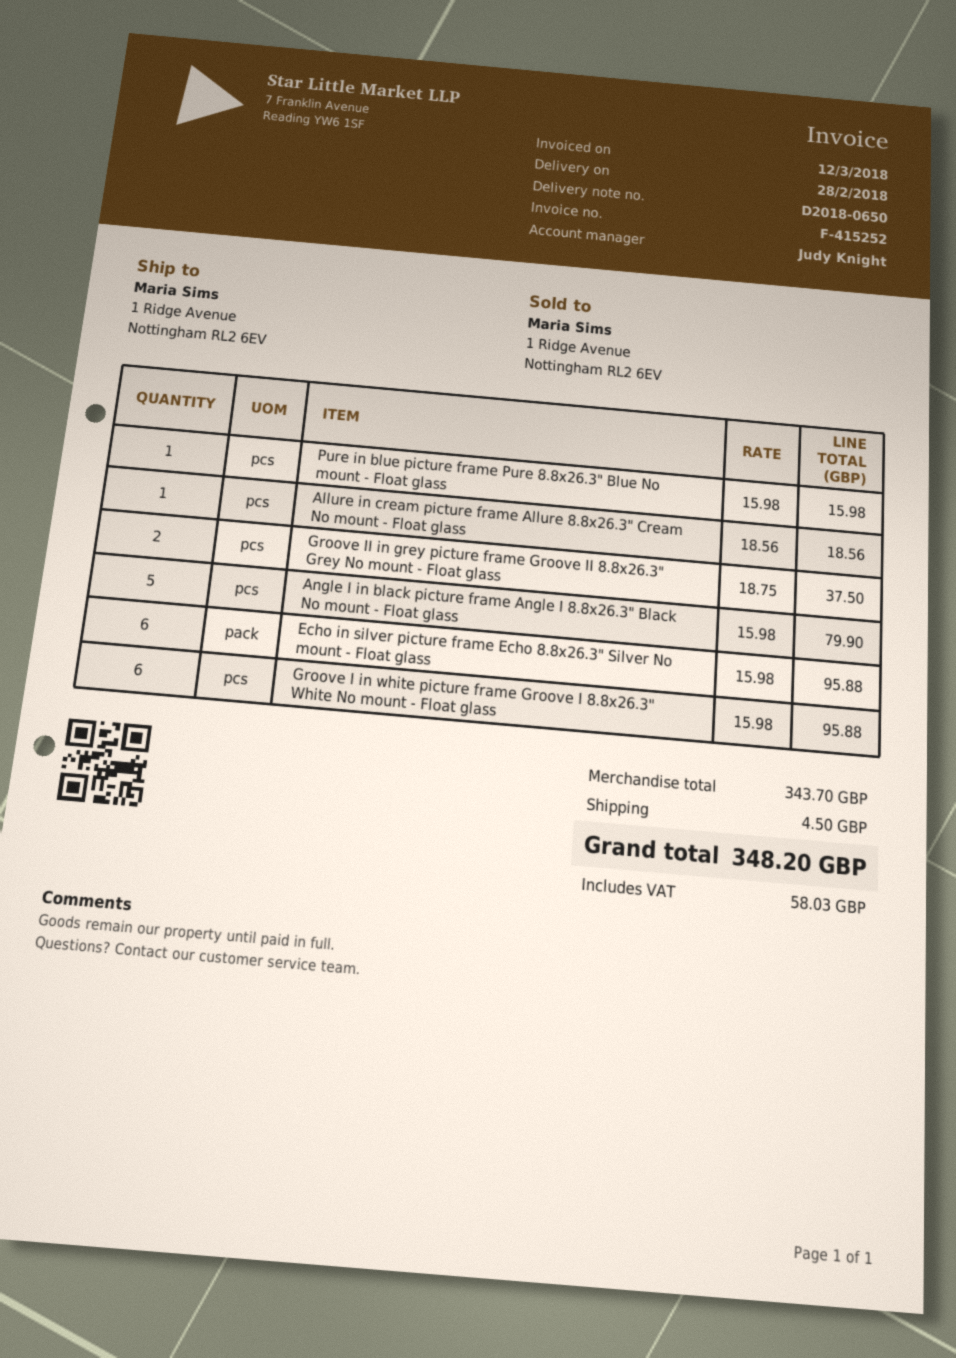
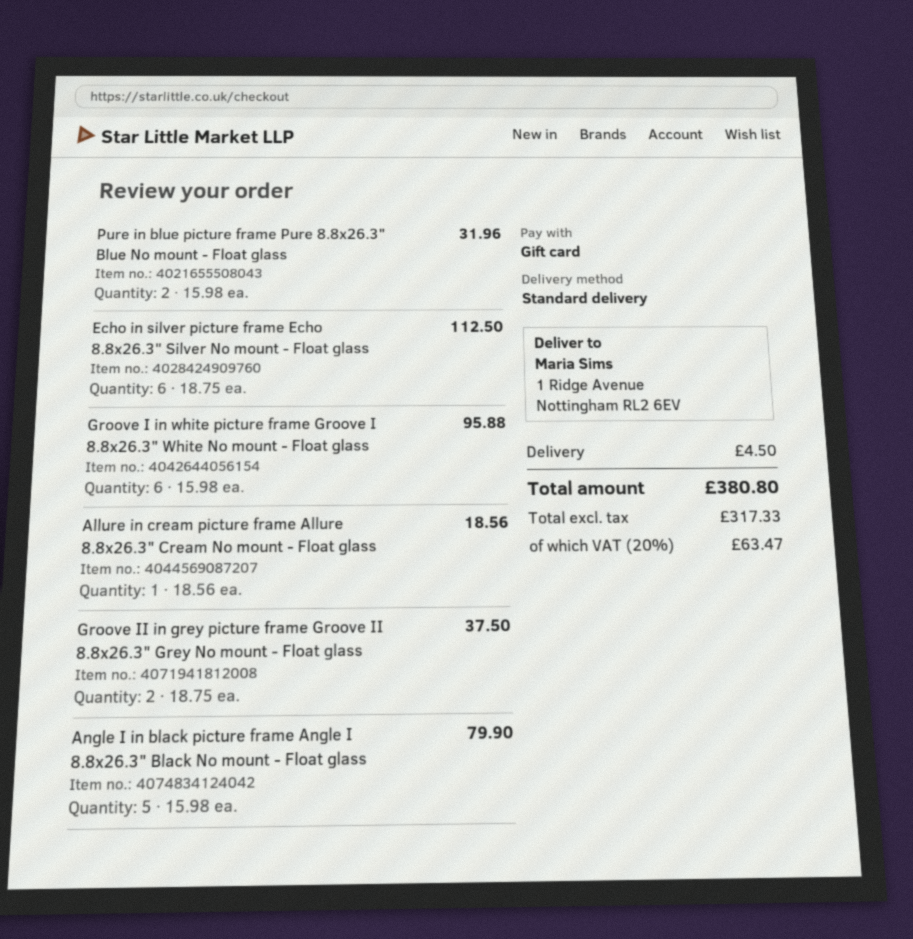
Pure in blue picture frame Pure 8.8x26.3" Blue No mount - Float glass: 1 x 15.98 = 15.98 -> 2 x 15.98 = 31.96
Echo in silver picture frame Echo 8.8x26.3" Silver No mount - Float glass: 6 x 15.98 = 95.88 -> 6 x 18.75 = 112.50
tax: 58.03 -> 63.47
total: 348.20 -> 380.80

